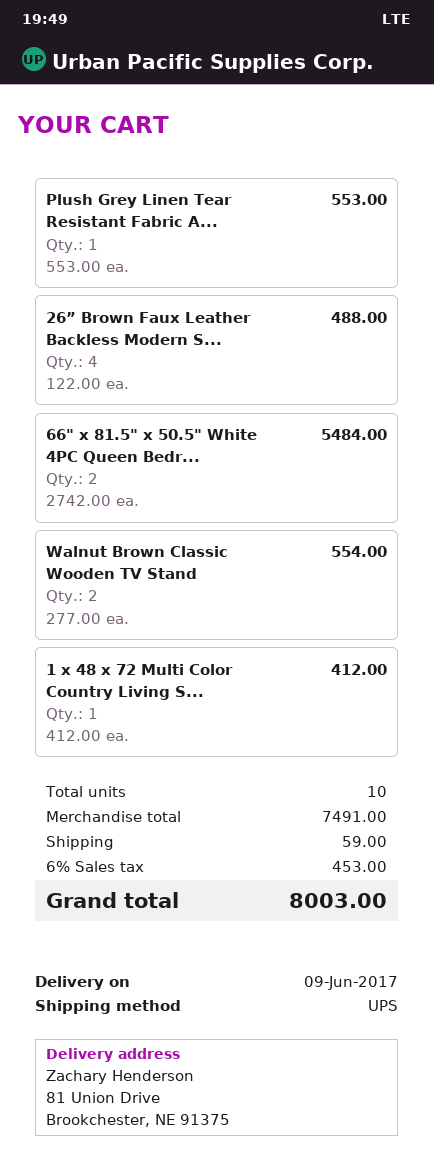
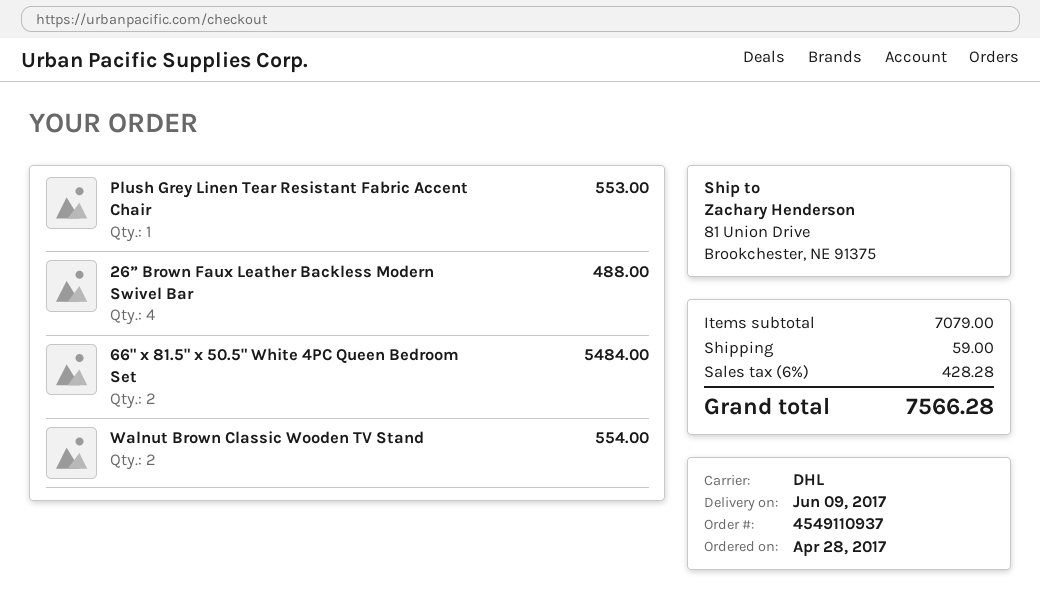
shipping method: UPS -> DHL
1 x 48 x 72 Multi Color Country Living S...: 1 for 412.00 -> none
subtotal: 7491.00 -> 7079.00
tax: 6% = 453.00 -> 6% = 428.28
total: 8003.00 -> 7566.28

